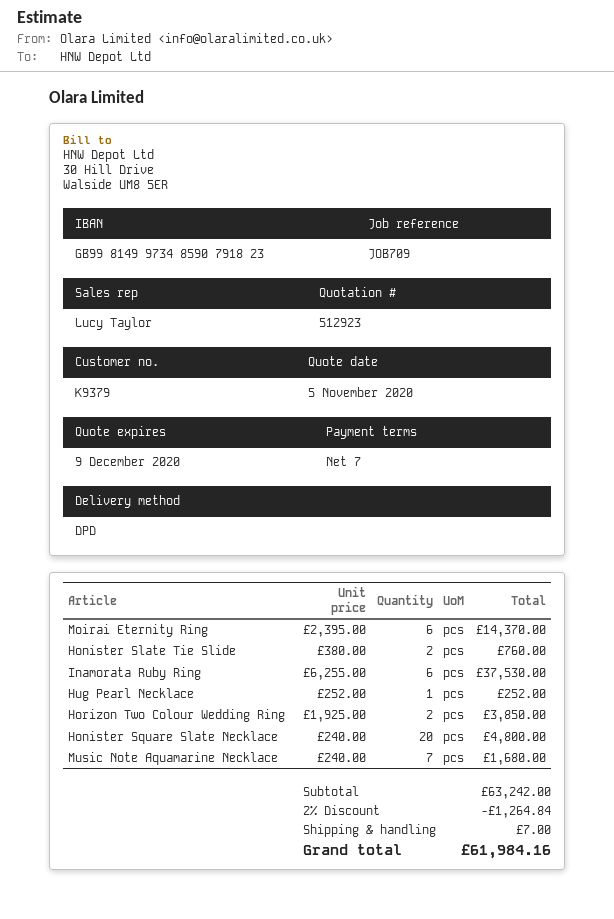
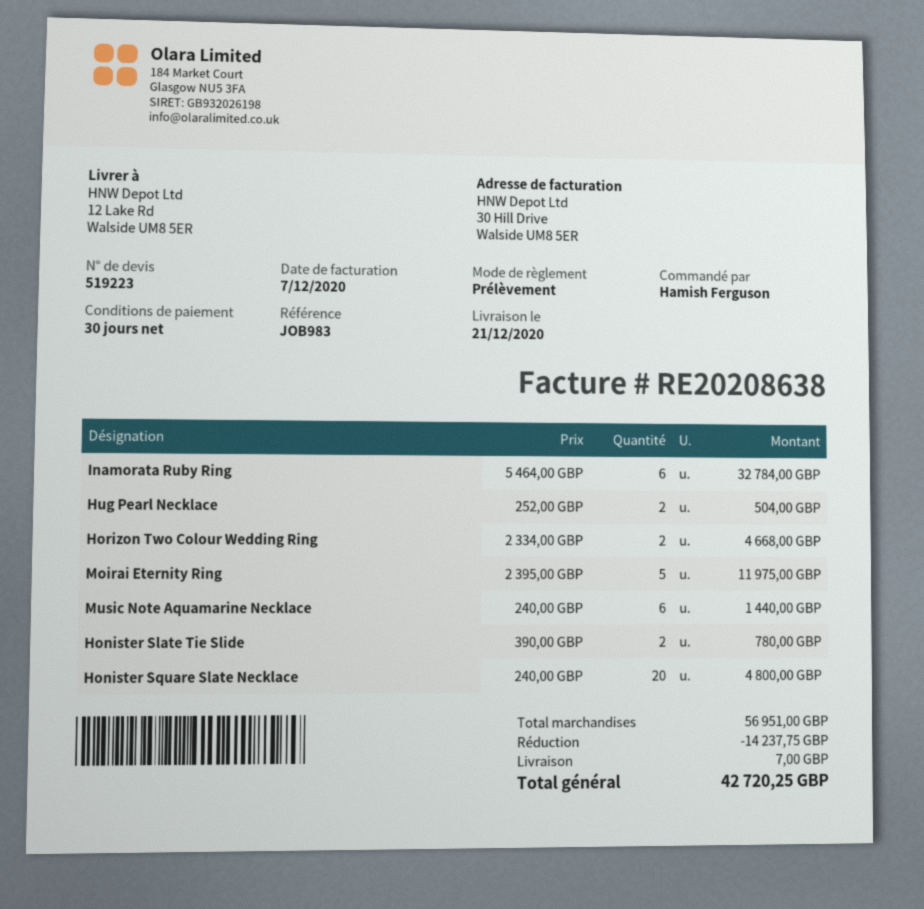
quote number: 512923 -> 519223
payment terms: 7 days -> 30 days
reference: JOB709 -> JOB983
Moirai Eternity Ring: 6 x 2395.00 = 14370.00 -> 5 x 2395.00 = 11975.00
Honister Slate Tie Slide: 2 x 380.00 = 760.00 -> 2 x 390.00 = 780.00
Inamorata Ruby Ring: 6 x 6255.00 = 37530.00 -> 6 x 5464.00 = 32784.00
Hug Pearl Necklace: 1 x 252.00 = 252.00 -> 2 x 252.00 = 504.00
Horizon Two Colour Wedding Ring: 2 x 1925.00 = 3850.00 -> 2 x 2334.00 = 4668.00
Music Note Aquamarine Necklace: 7 x 240.00 = 1680.00 -> 6 x 240.00 = 1440.00
subtotal: 63242.00 -> 56951.00
discount: 1264.84 -> 14237.75
total: 61984.16 -> 42720.25

